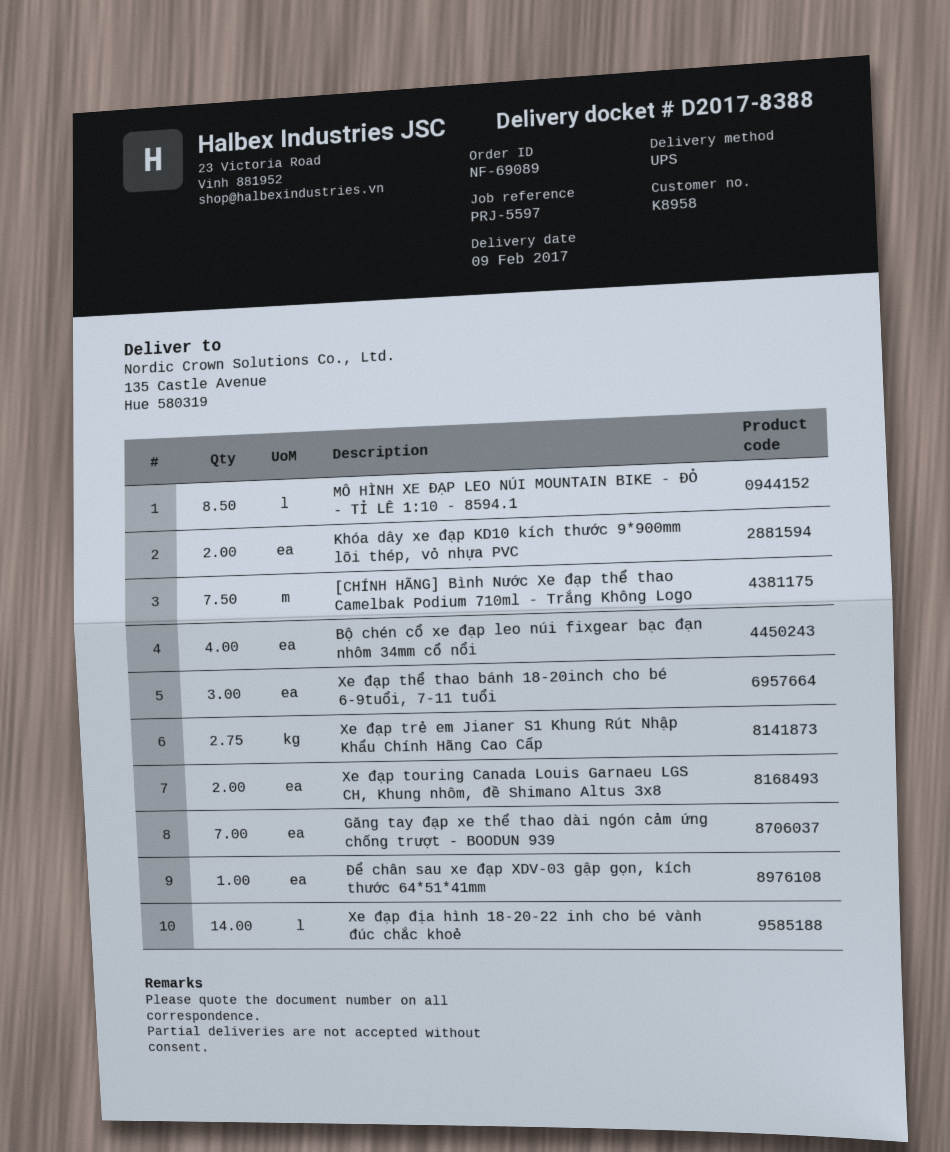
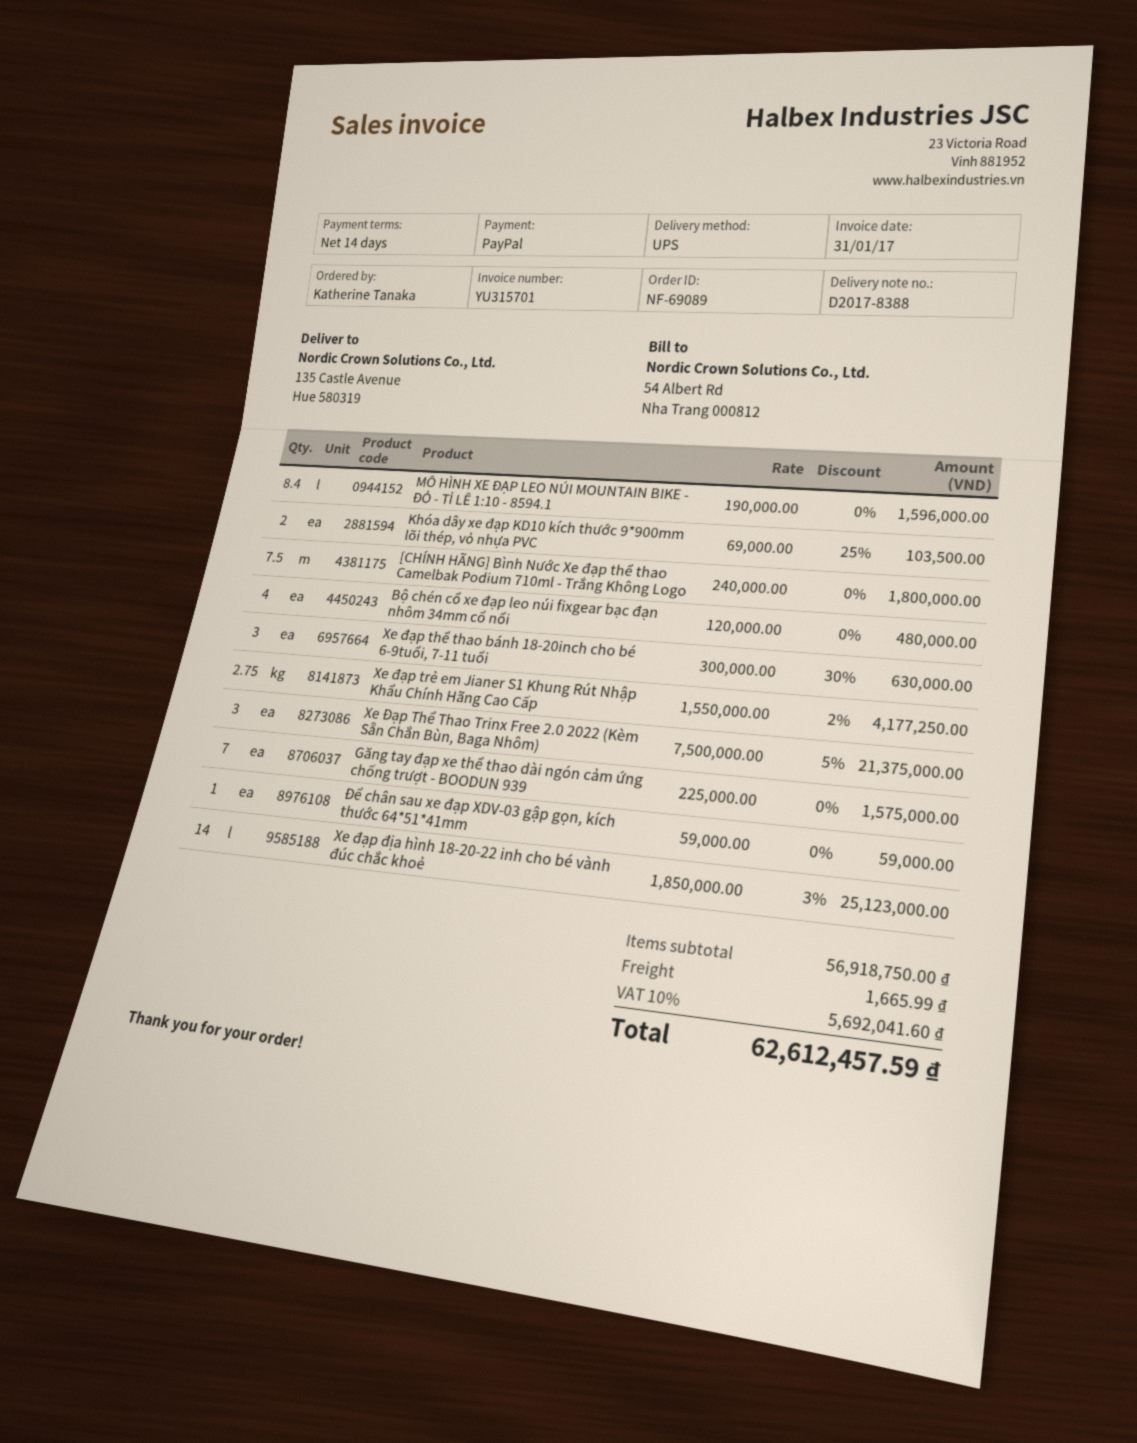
MÔ HÌNH XE ĐẠP LEO NÚI MOUNTAIN BIKE - ĐỎ - TỈ LÊ 1:10 - 8594.1: 8.5 -> 8.4
Xe đạp touring Canada Louis Garnaeu LGS CH, Khung nhôm, đề Shimano Altus 3x8: 2 -> none
Xe Đạp Thể Thao Trinx Free 2.0 2022 (Kèm Sẵn Chắn Bùn, Baga Nhôm): none -> 3

